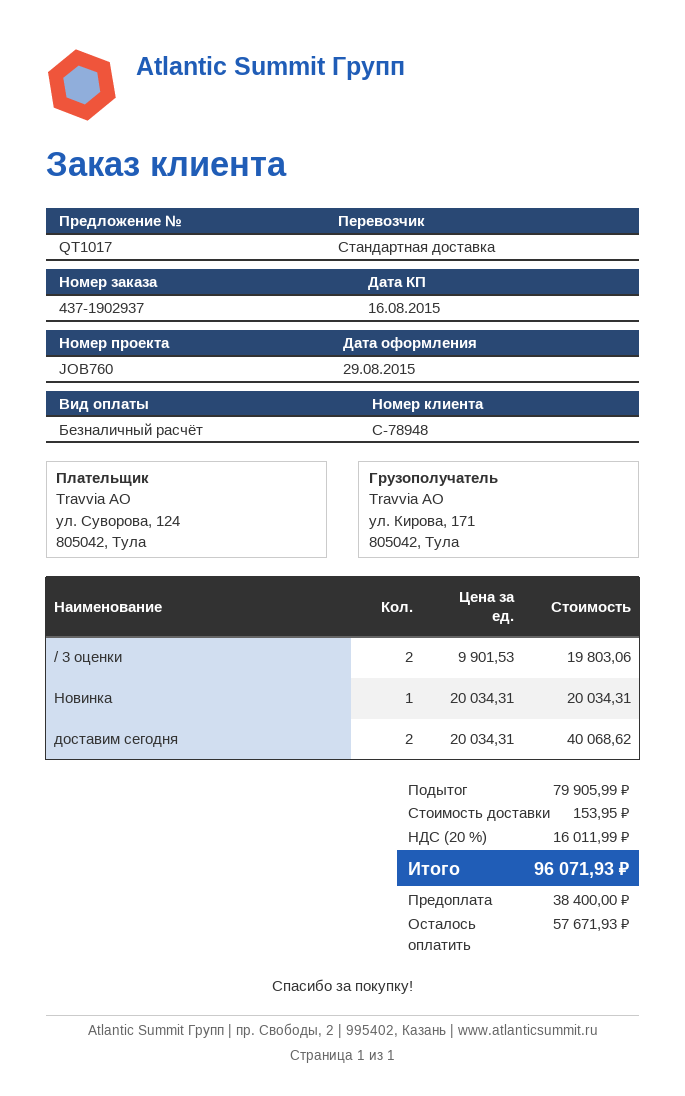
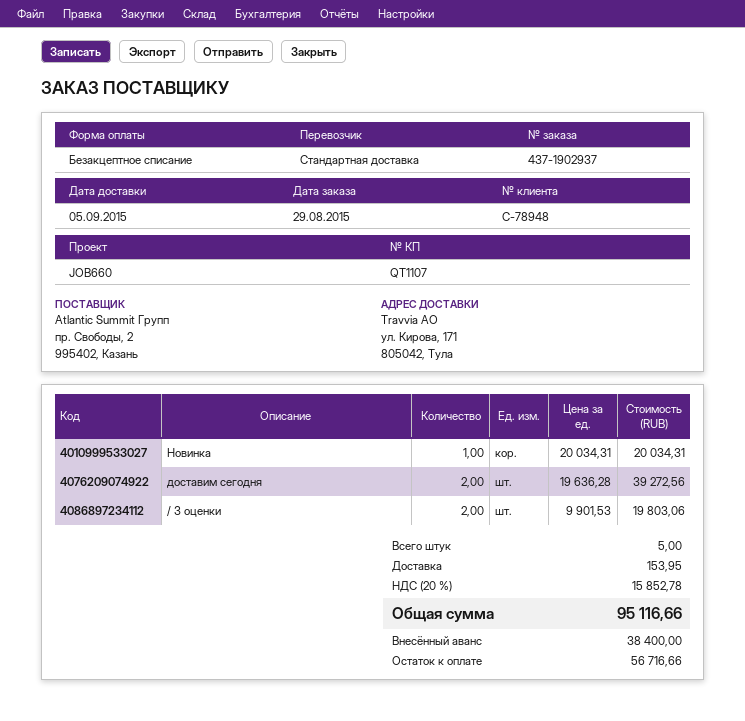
quote number: QT1017 -> QT1107
reference: JOB760 -> JOB660
payment method: bank transfer -> direct debit
доставим сегодня: 2 x 20034.31 = 40068.62 -> 2 x 19636.28 = 39272.56
tax: 20% = 16011.99 -> 20% = 15852.78
total: 96071.93 -> 95116.66
balance: 57671.93 -> 56716.66

